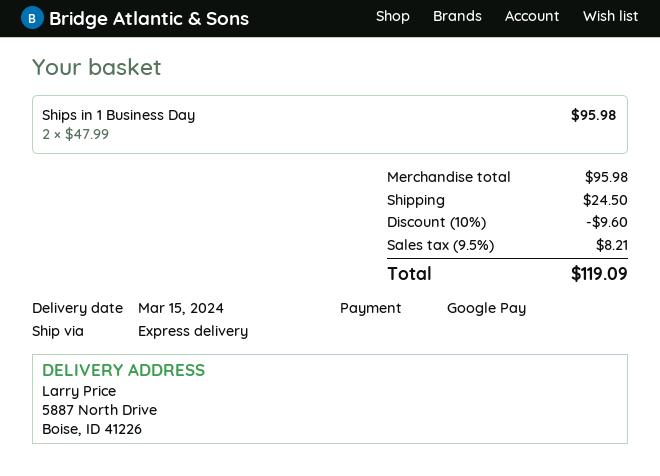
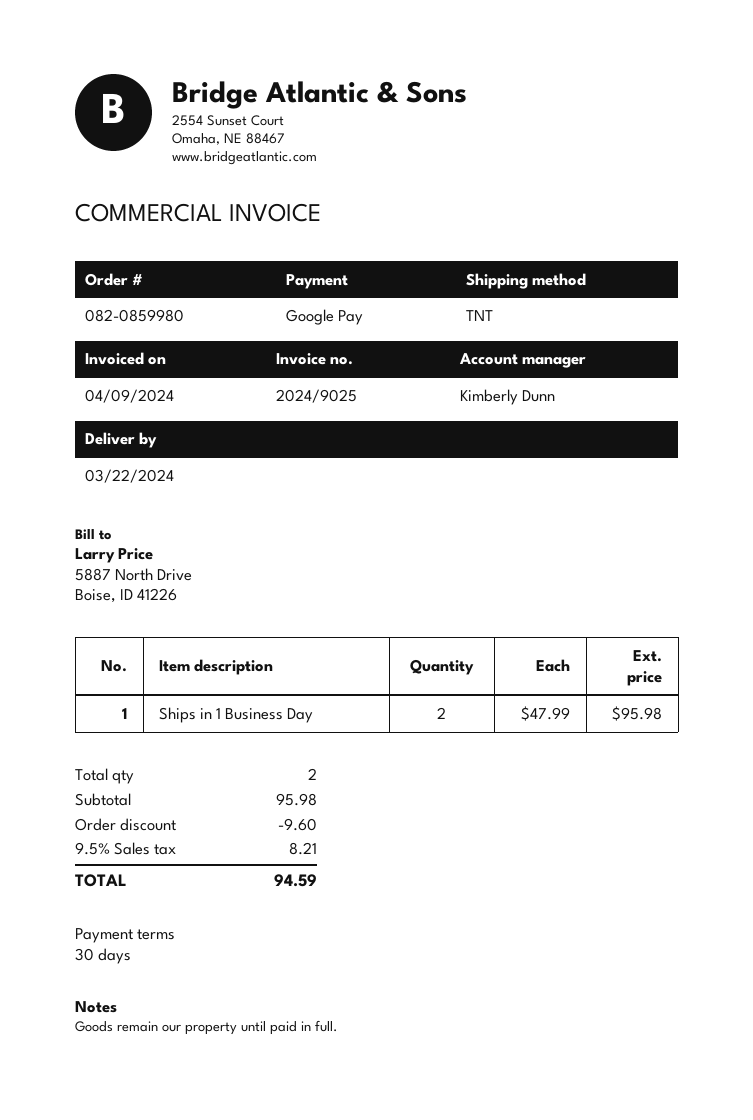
delivery date: 2024-03-15 -> 2024-03-22
shipping method: express -> TNT
shipping: 24.50 -> none
total: 119.09 -> 94.59

